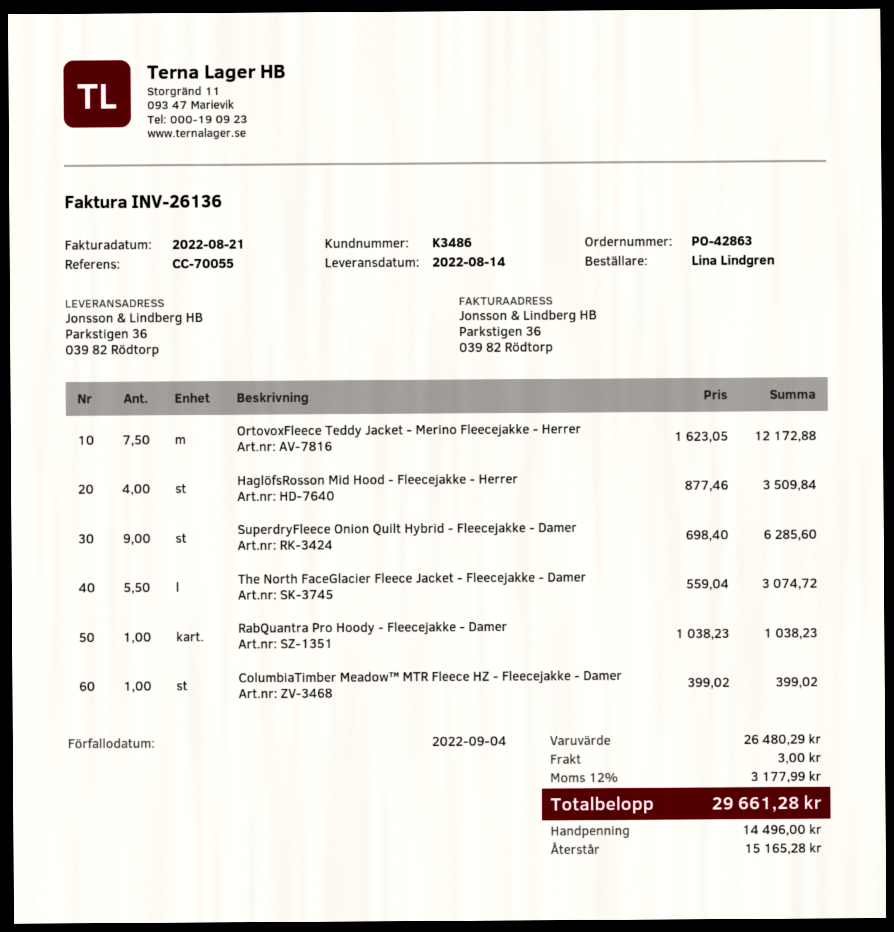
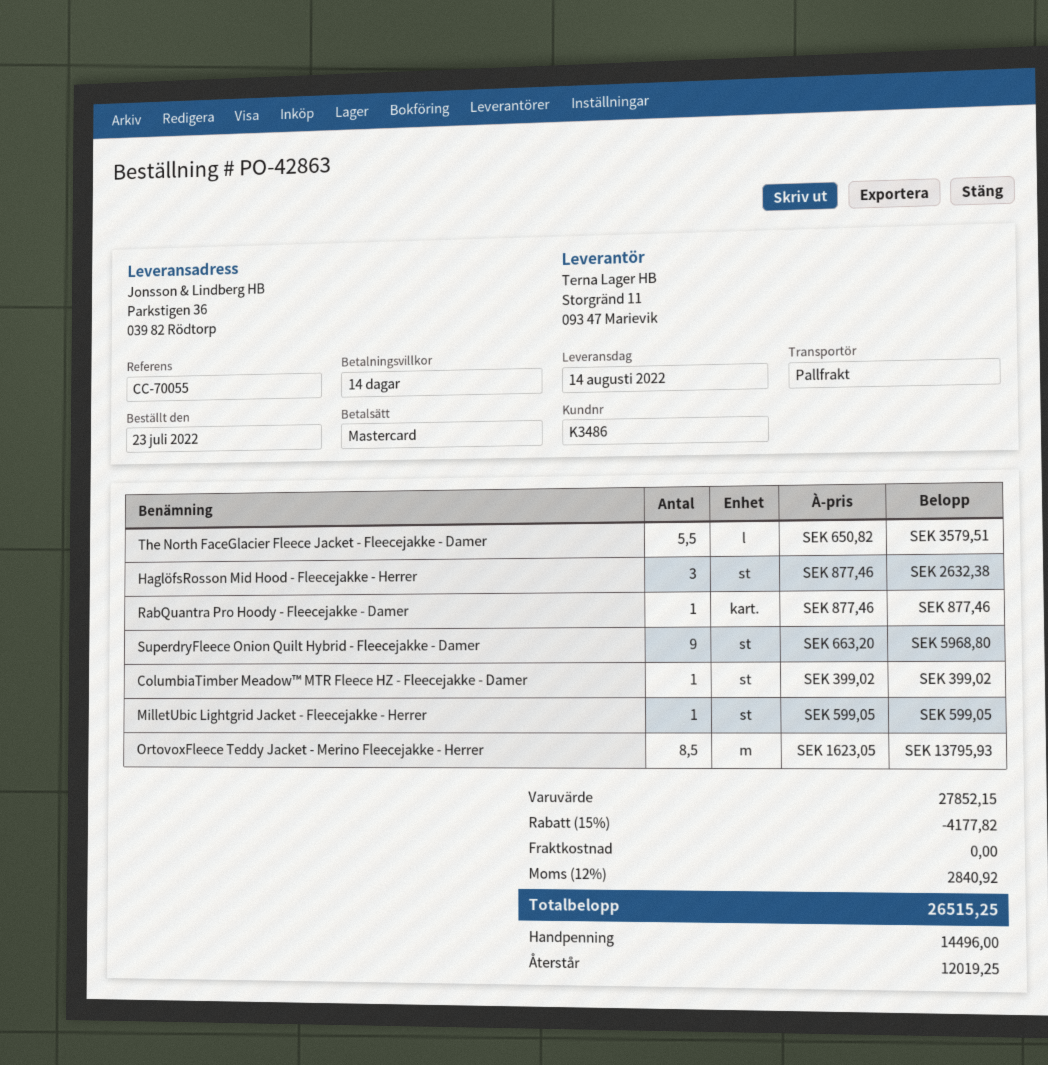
OrtovoxFleece Teddy Jacket - Merino Fleecejakke - Herrer: 7.5 x 1623.05 = 12172.88 -> 8.5 x 1623.05 = 13795.93
HaglöfsRosson Mid Hood - Fleecejakke - Herrer: 4 x 877.46 = 3509.84 -> 3 x 877.46 = 2632.38
SuperdryFleece Onion Quilt Hybrid - Fleecejakke - Damer: 9 x 698.40 = 6285.60 -> 9 x 663.20 = 5968.80
The North FaceGlacier Fleece Jacket - Fleecejakke - Damer: 5.5 x 559.04 = 3074.72 -> 5.5 x 650.82 = 3579.51
RabQuantra Pro Hoody - Fleecejakke - Damer: 1 x 1038.23 = 1038.23 -> 1 x 877.46 = 877.46
MilletUbic Lightgrid Jacket - Fleecejakke - Herrer: none -> 1 x 599.05 = 599.05
subtotal: 26480.29 -> 27852.15
discount: none -> 15% = 4177.82
shipping: 3.00 -> 0.00
tax: 12% = 3177.99 -> 12% = 2840.92
total: 29661.28 -> 26515.25
balance: 15165.28 -> 12019.25

